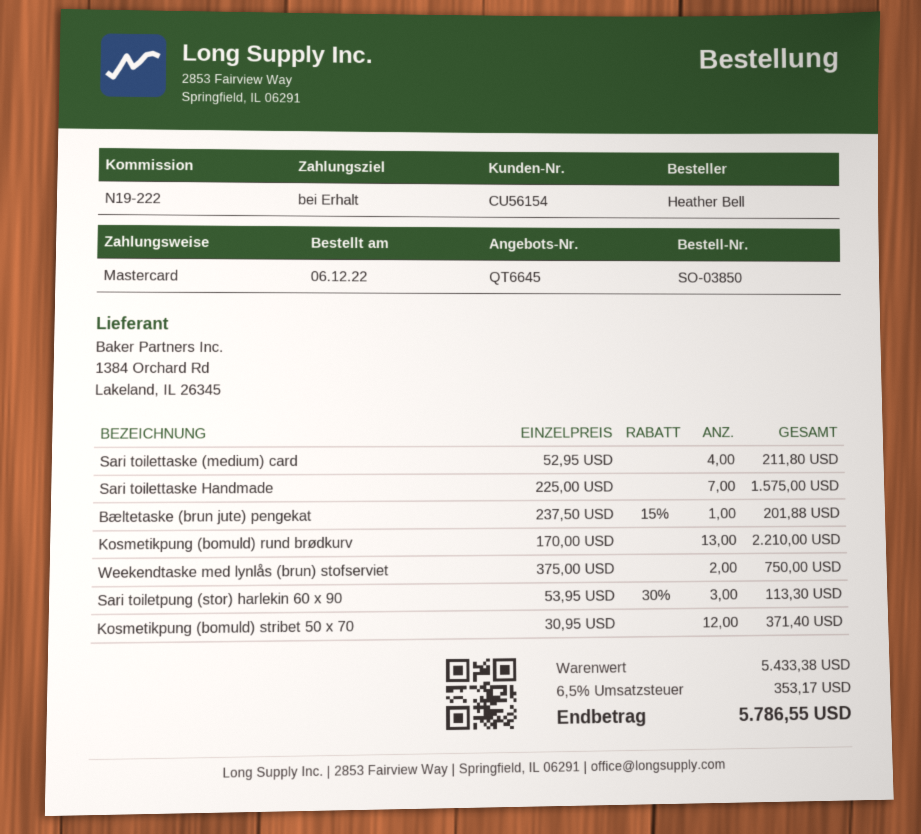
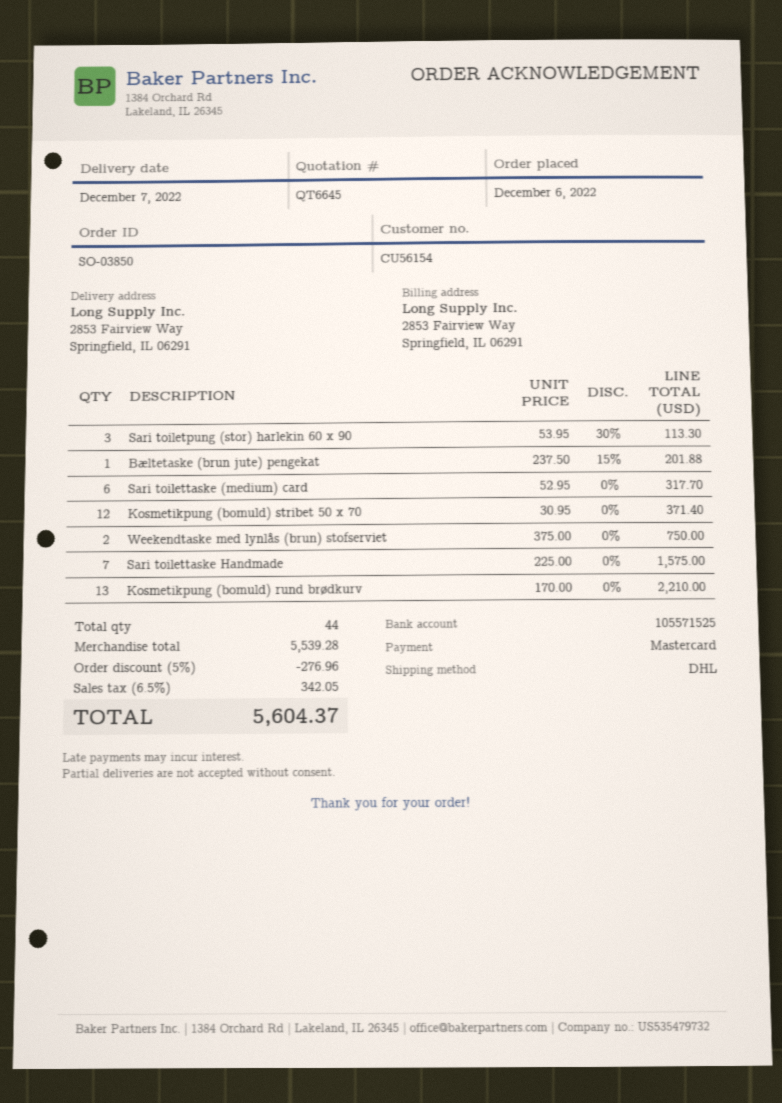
Sari toilettaske (medium) card: 4 x 52.95 = 211.80 -> 6 x 52.95 = 317.70
subtotal: 5433.38 -> 5539.28
discount: none -> 5% = 276.96
tax: 6.5% = 353.17 -> 6.5% = 342.05
total: 5786.55 -> 5604.37

